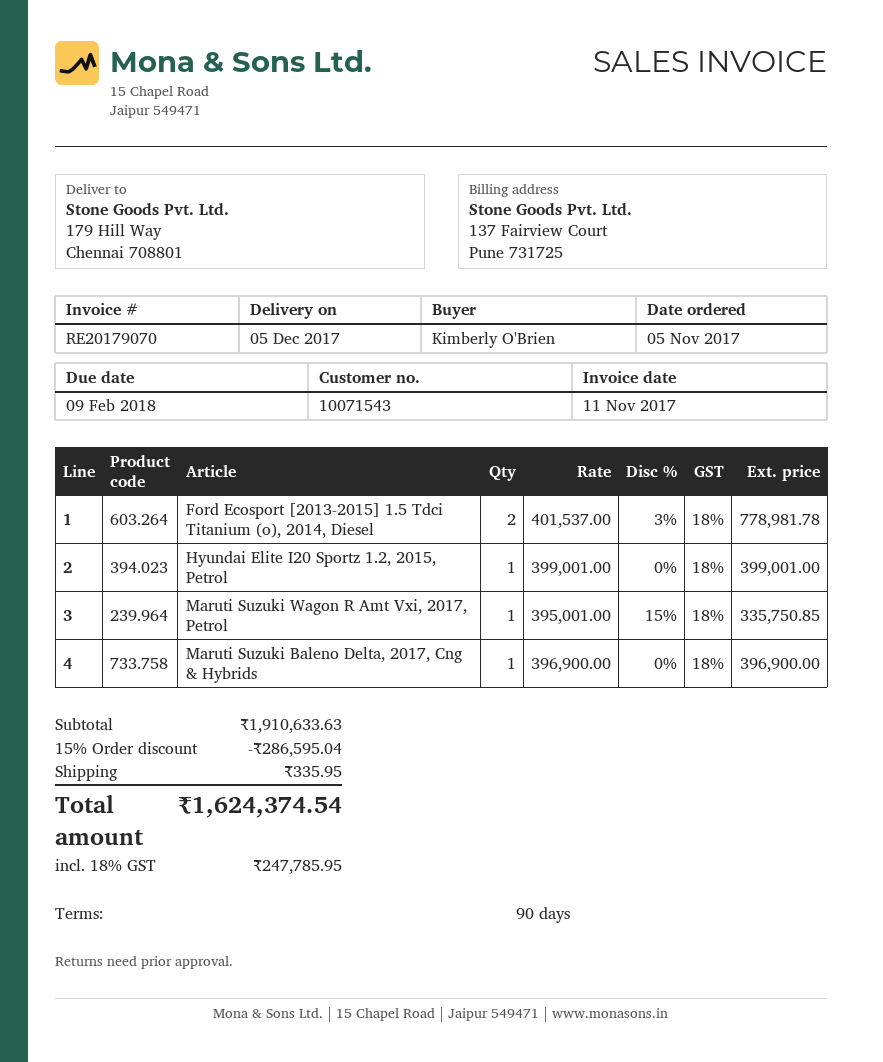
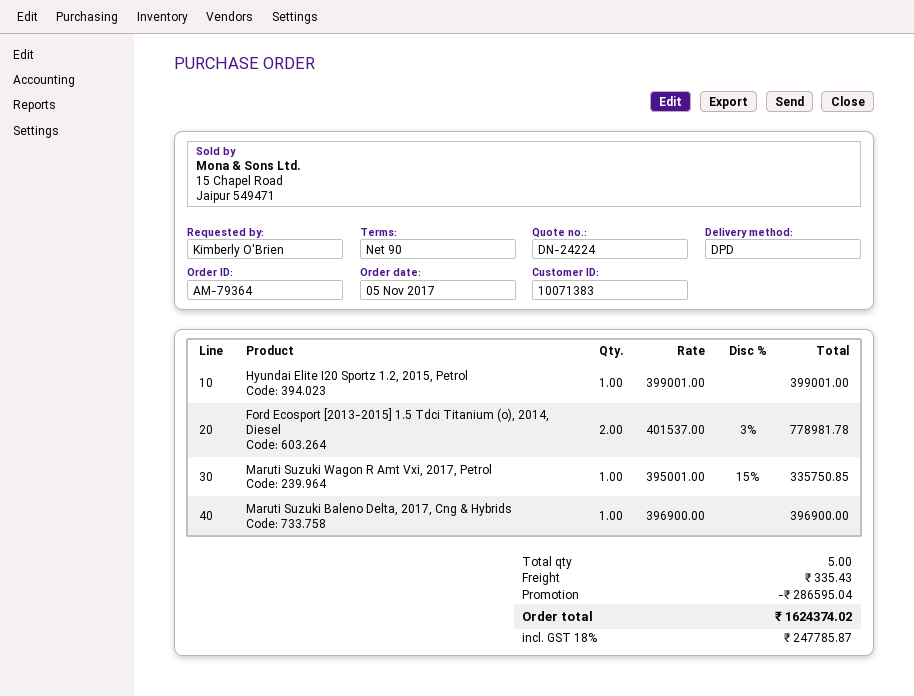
customer number: 10071543 -> 10071383
shipping: 335.95 -> 335.43
tax: 18% = 247785.95 -> 18% = 247785.87
total: 1624374.54 -> 1624374.02

